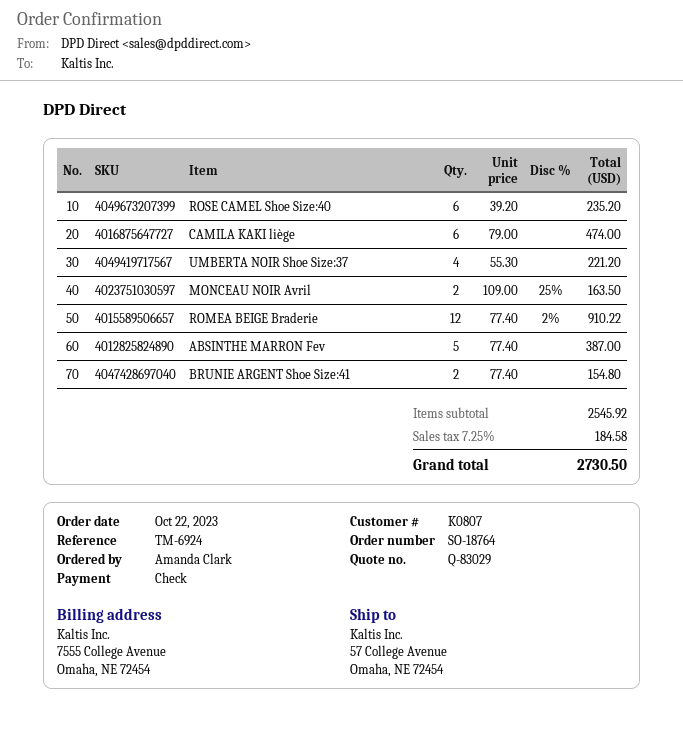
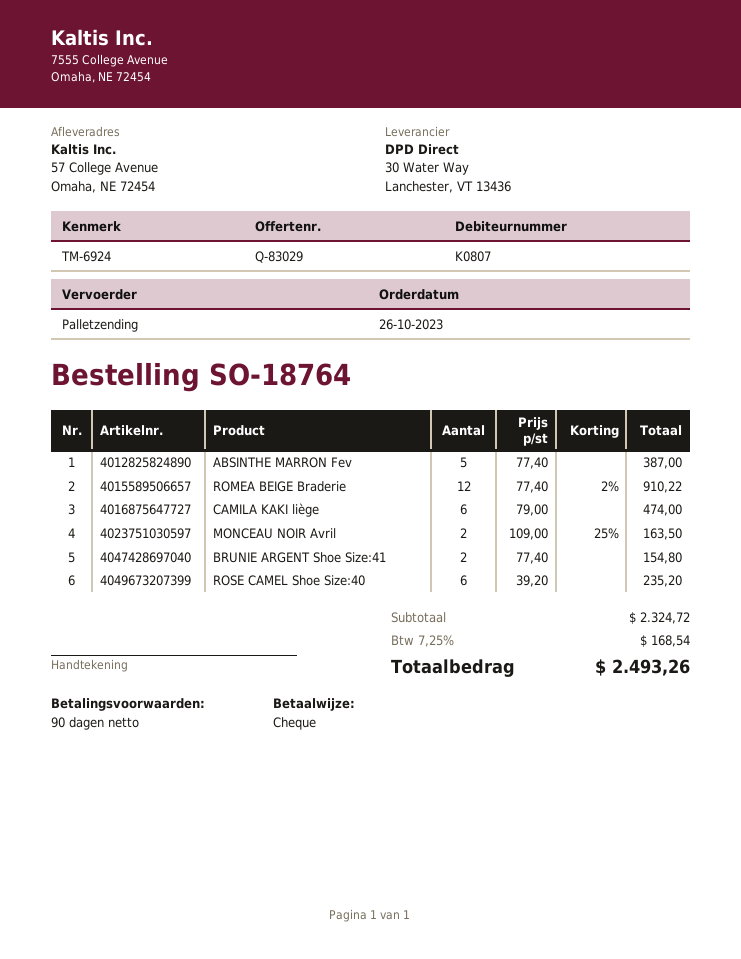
order date: 2023-10-22 -> 2023-10-26
UMBERTA NOIR Shoe Size:37: 4 x 55.30 = 221.20 -> none
subtotal: 2545.92 -> 2324.72
tax: 7.25% = 184.58 -> 7.25% = 168.54
total: 2730.50 -> 2493.26

